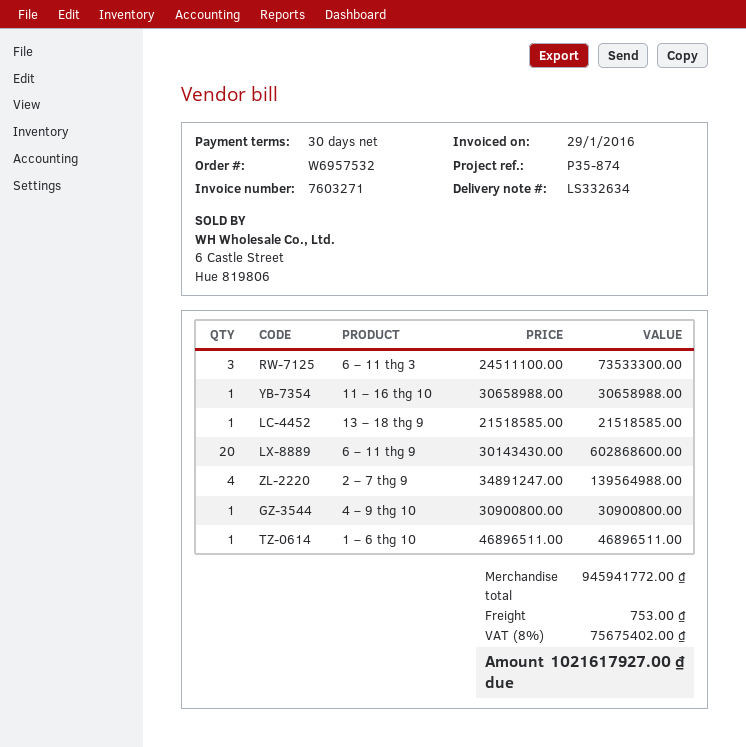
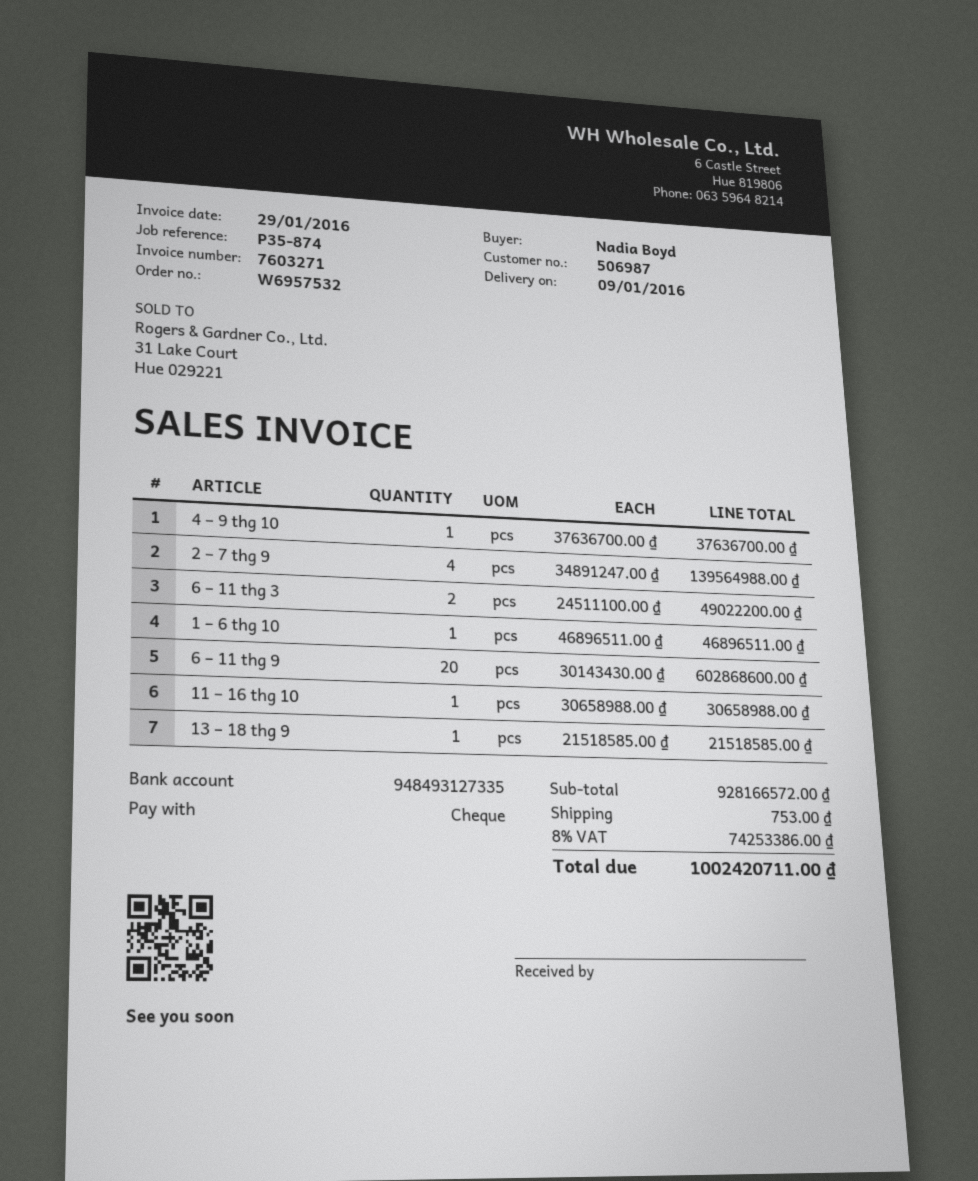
6 – 11 thg 3: 3 x 24511100.00 = 73533300.00 -> 2 x 24511100.00 = 49022200.00
4 – 9 thg 10: 1 x 30900800.00 = 30900800.00 -> 1 x 37636700.00 = 37636700.00
subtotal: 945941772.00 -> 928166572.00
tax: 8% = 75675402.00 -> 8% = 74253386.00
total: 1021617927.00 -> 1002420711.00

